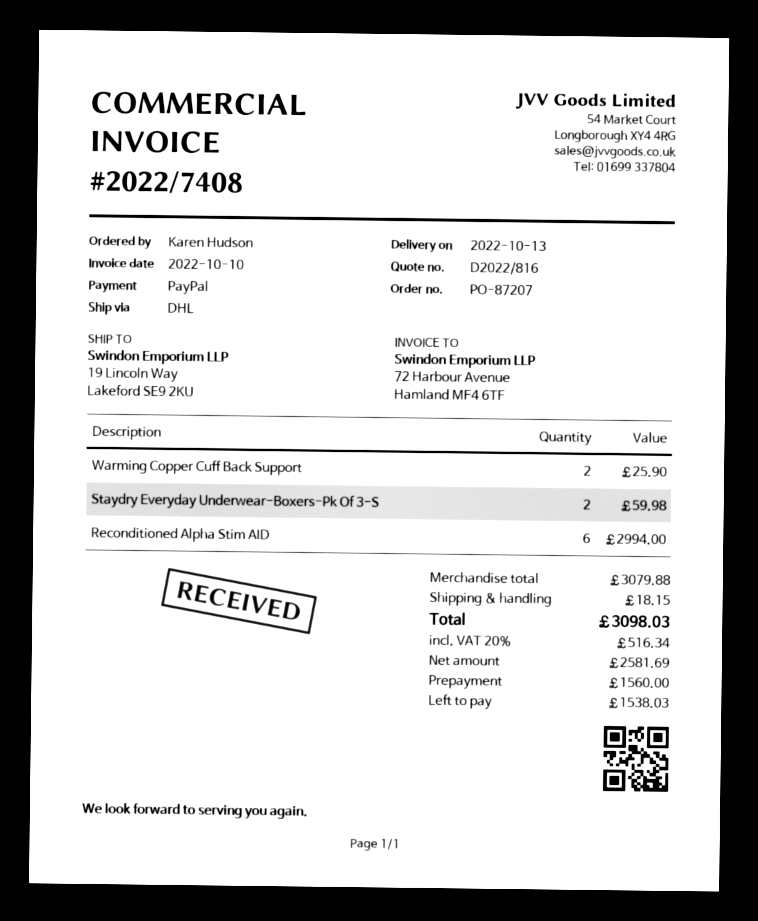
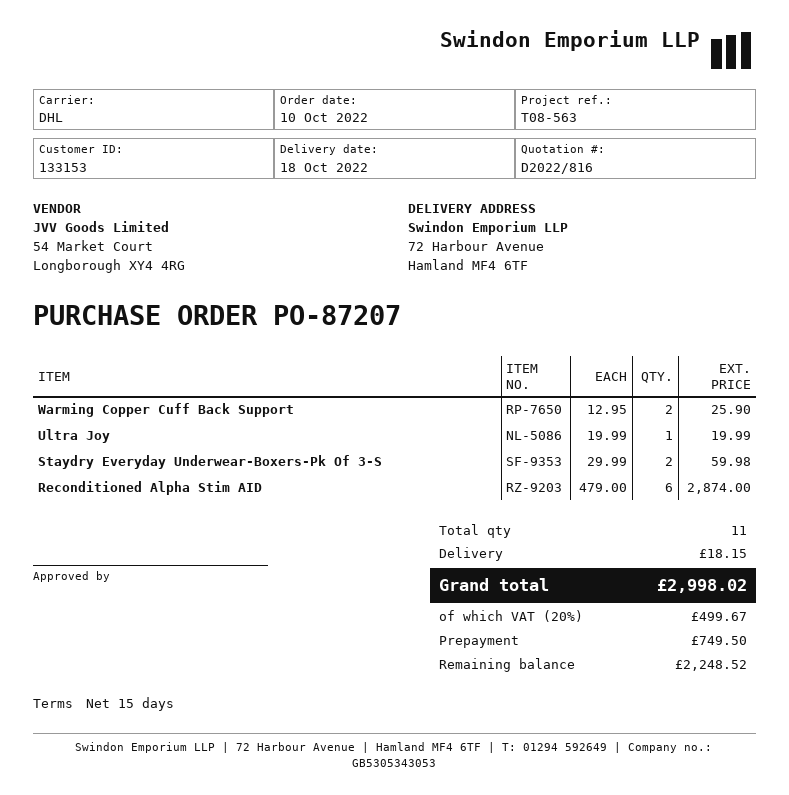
delivery date: 2022-10-13 -> 2022-10-18
ship to: 19 Lincoln Way, Lakeford SE9 2KU -> 72 Harbour Avenue, Hamland MF4 6TF
Reconditioned Alpha Stim AID: 6 for 2994.00 -> 6 for 2874.00
Ultra Joy: none -> 1 for 19.99
tax: 20% = 516.34 -> 20% = 499.67
total: 3098.03 -> 2998.02
deposit: 1560.00 -> 749.50
balance: 1538.03 -> 2248.52

